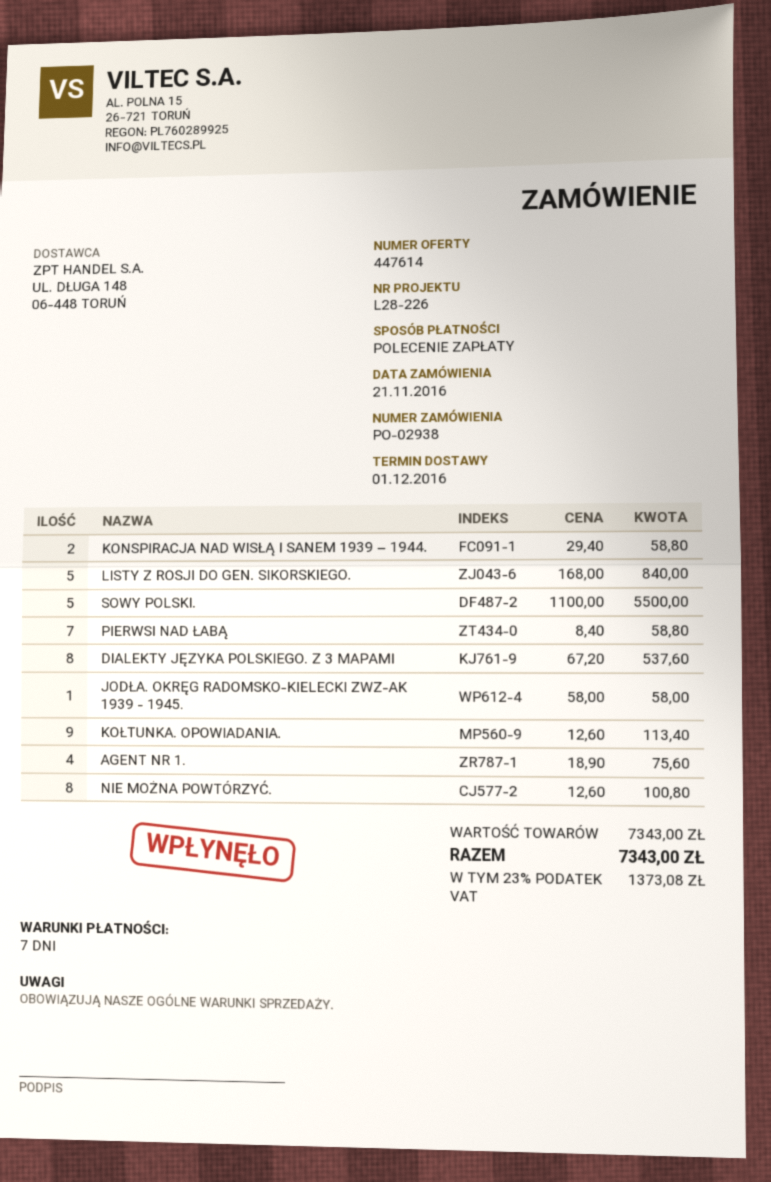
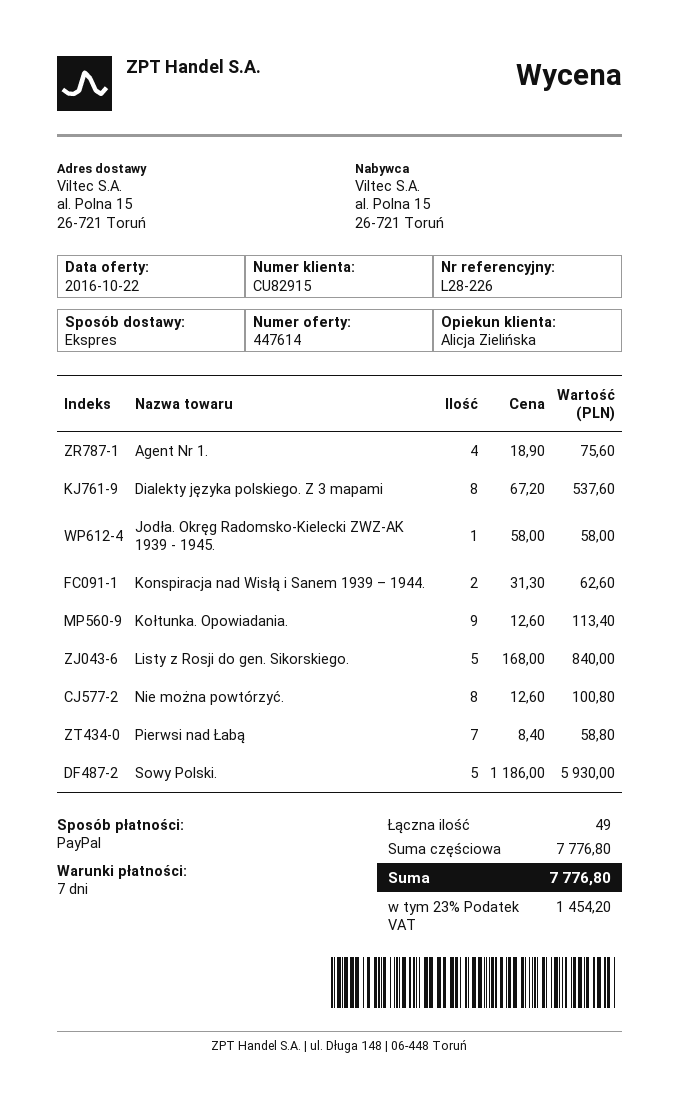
payment method: direct debit -> PayPal
KONSPIRACJA NAD WISŁĄ I SANEM 1939 – 1944.: 2 x 29.40 = 58.80 -> 2 x 31.30 = 62.60
SOWY POLSKI.: 5 x 1100.00 = 5500.00 -> 5 x 1186.00 = 5930.00
subtotal: 7343.00 -> 7776.80
tax: 23% = 1373.08 -> 23% = 1454.20
total: 7343.00 -> 7776.80

